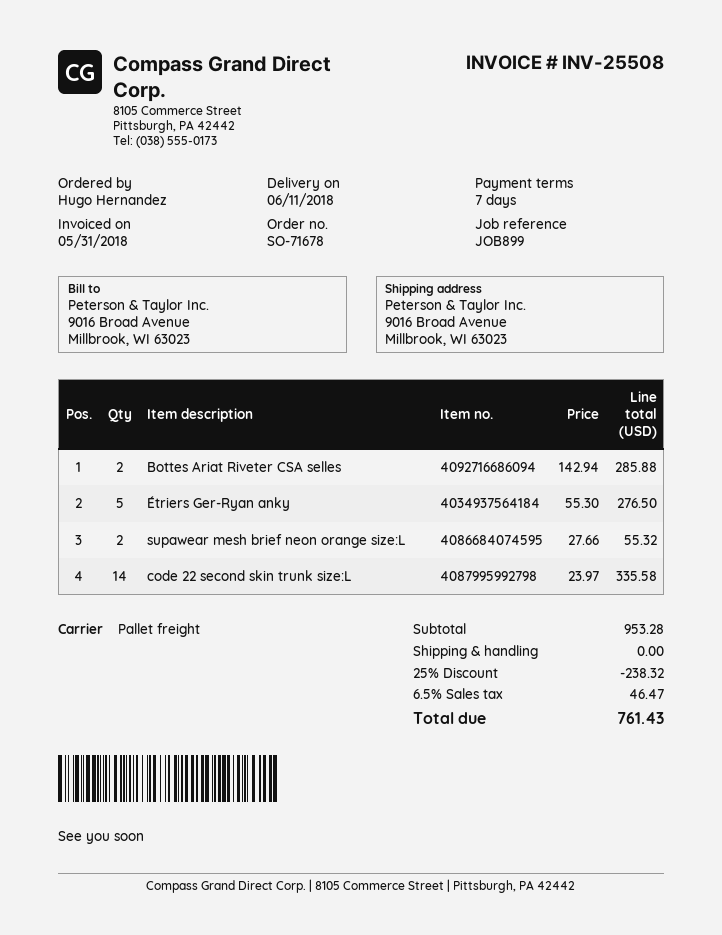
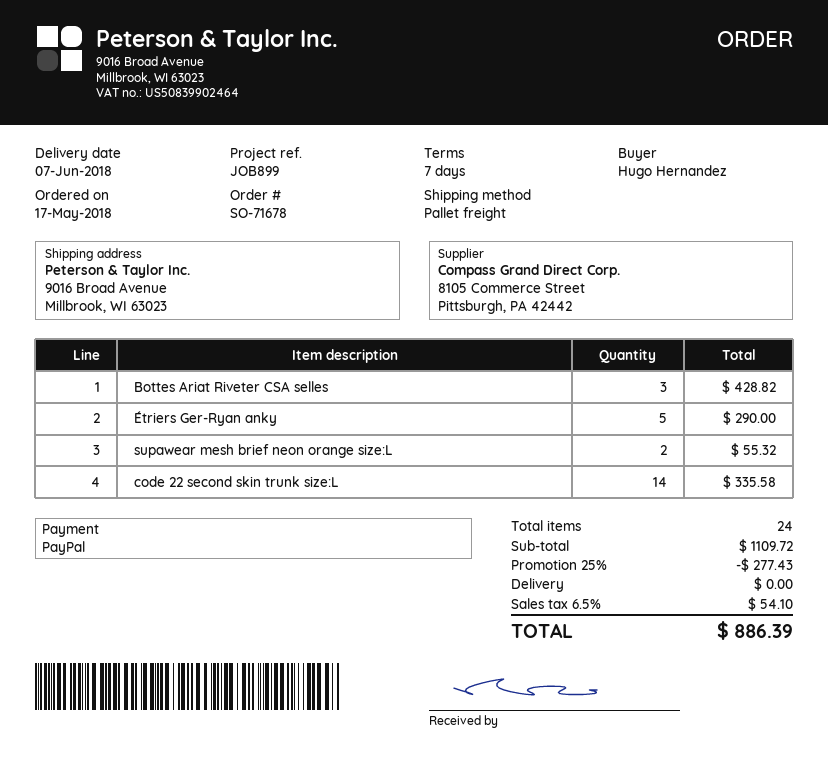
delivery date: 2018-06-11 -> 2018-06-07
Bottes Ariat Riveter CSA selles: 2 for 285.88 -> 3 for 428.82
Étriers Ger-Ryan anky: 5 for 276.50 -> 5 for 290.00
subtotal: 953.28 -> 1109.72
discount: 25% = 238.32 -> 25% = 277.43
tax: 6.5% = 46.47 -> 6.5% = 54.10
total: 761.43 -> 886.39

